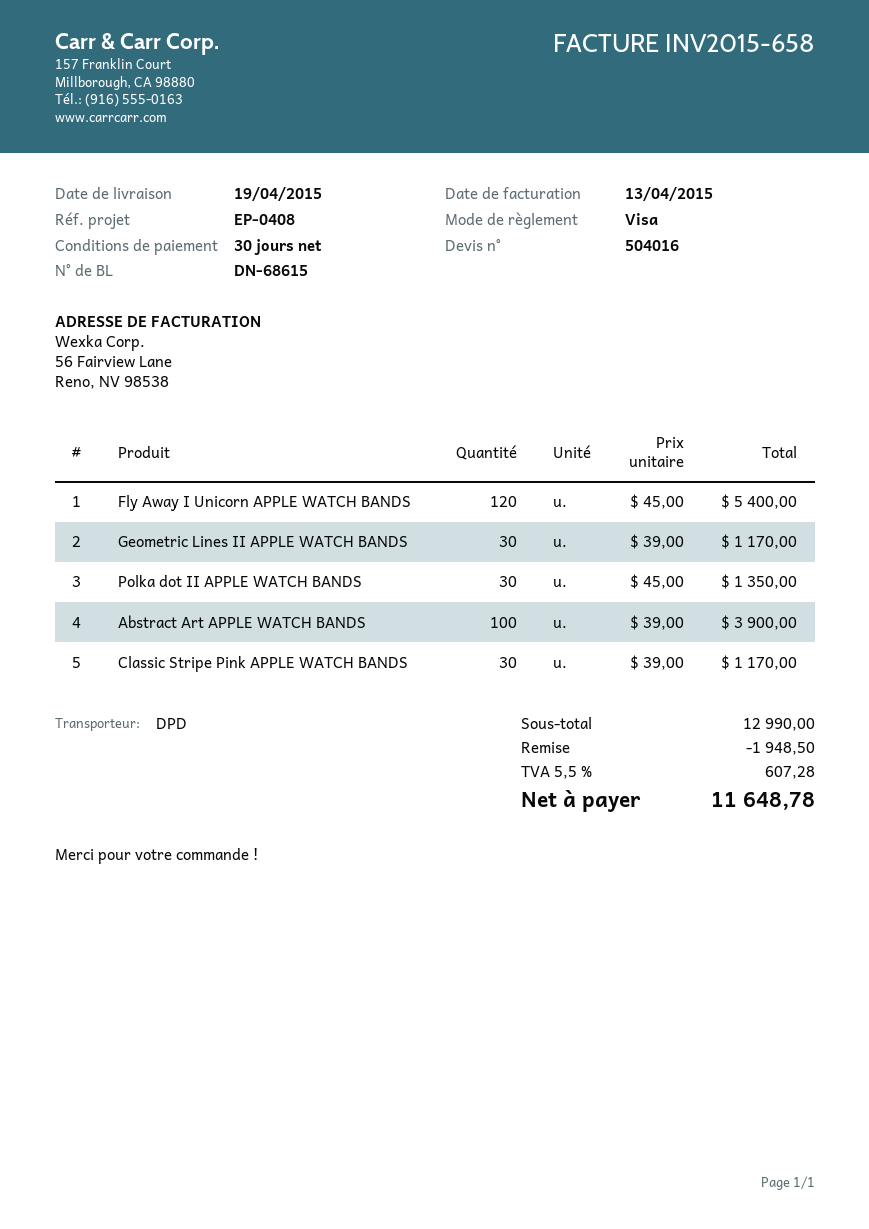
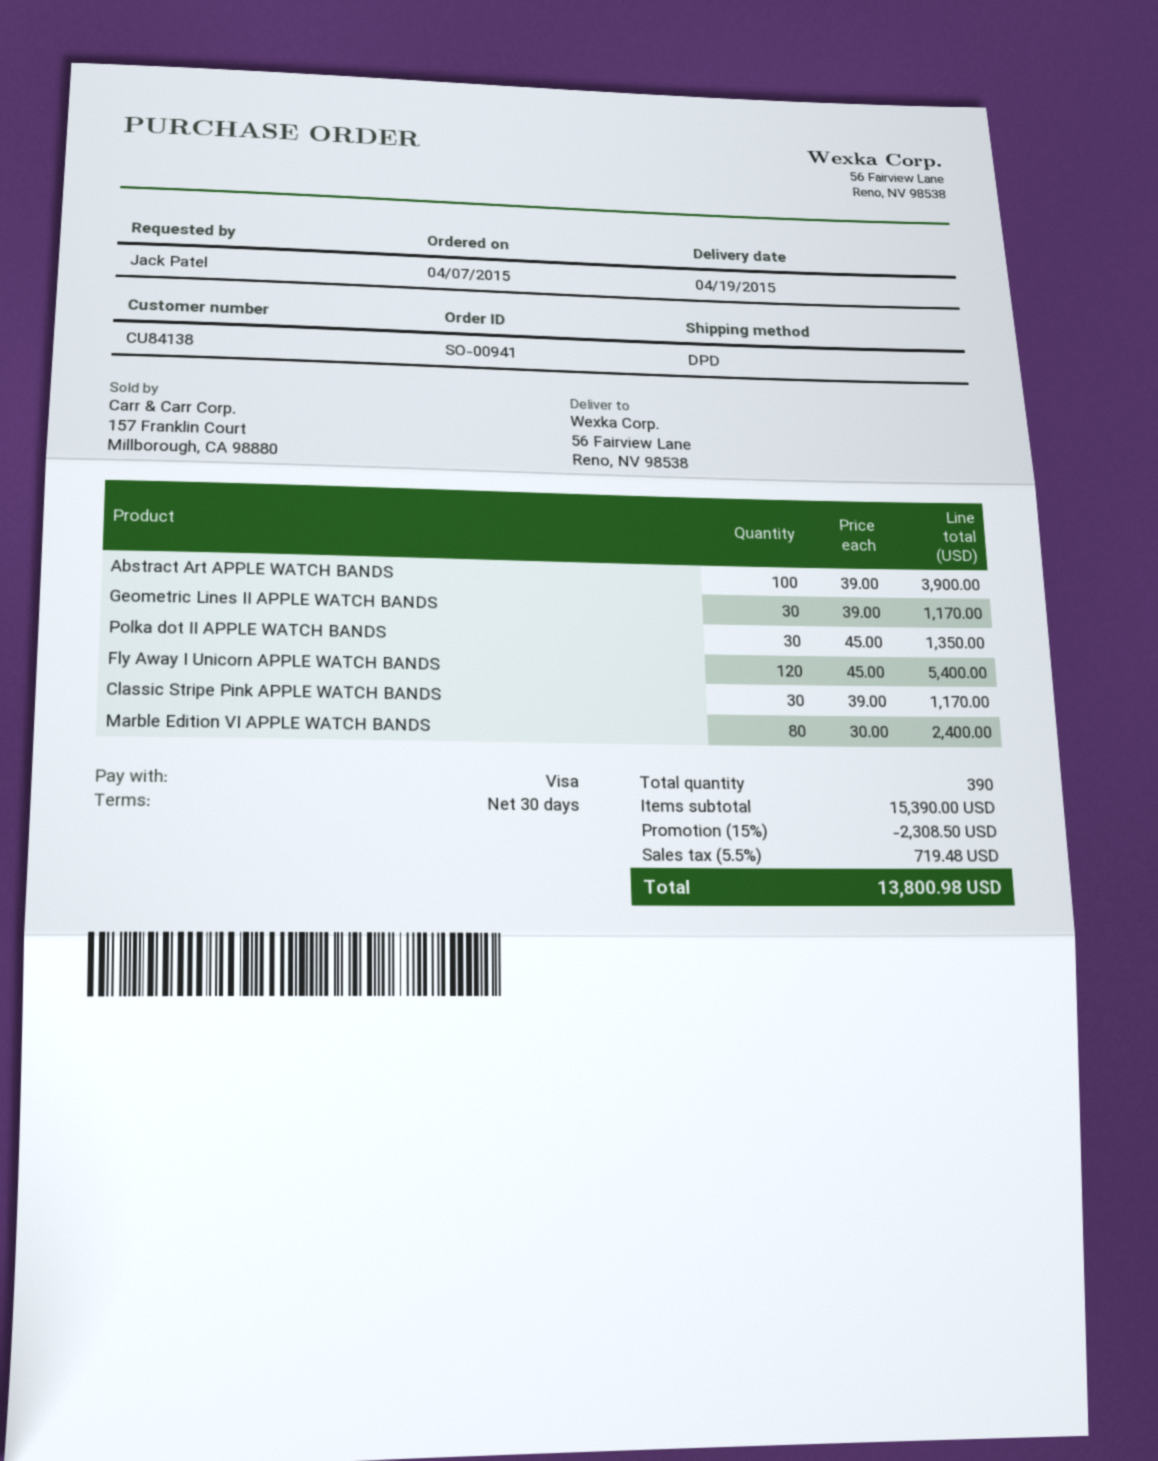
Marble Edition VI APPLE WATCH BANDS: none -> 80 x 30.00 = 2400.00
subtotal: 12990.00 -> 15390.00
discount: 1948.50 -> 2308.50
tax: 5.5% = 607.28 -> 5.5% = 719.48
total: 11648.78 -> 13800.98

